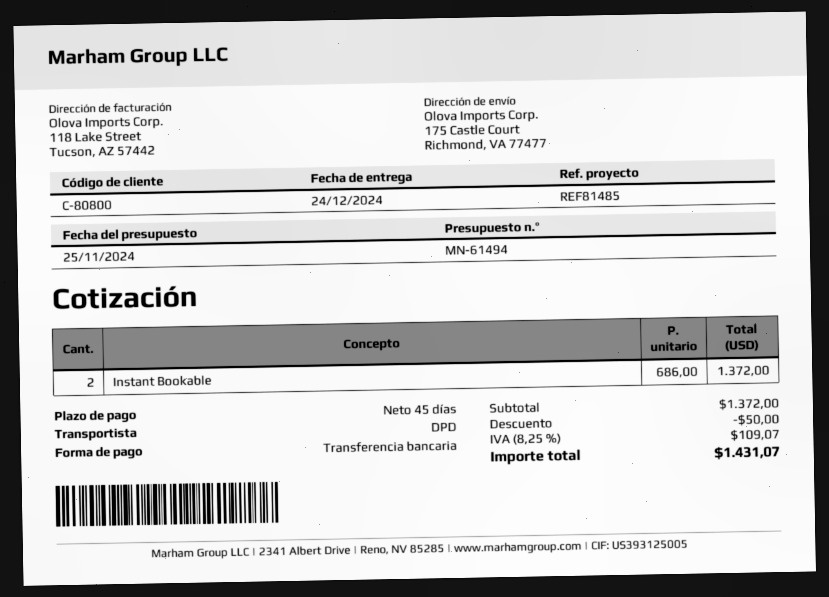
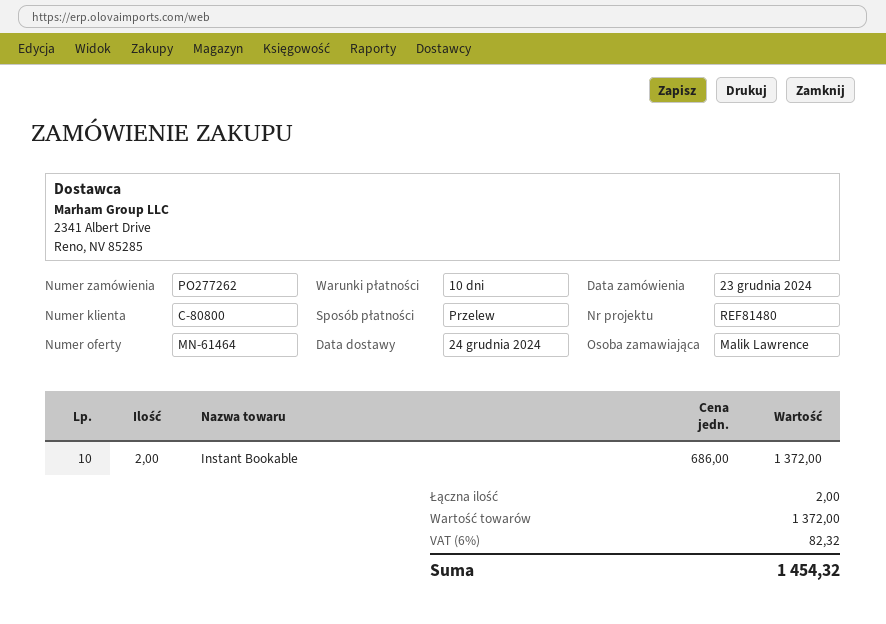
quote number: MN-61494 -> MN-61464
payment terms: 45 days -> 10 days
reference: REF81485 -> REF81480
discount: 50.00 -> none
tax: 8.25% = 109.07 -> 6% = 82.32
total: 1431.07 -> 1454.32

